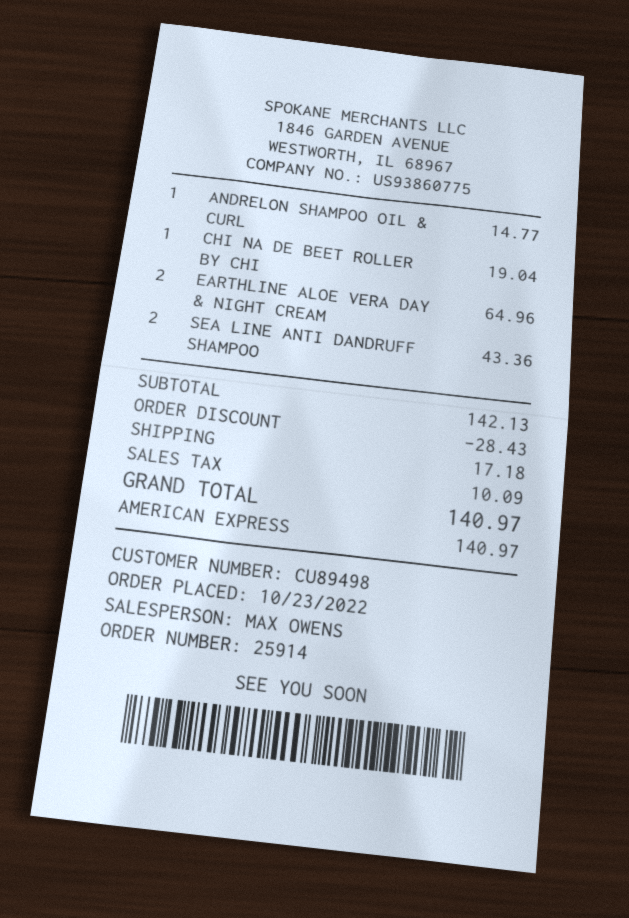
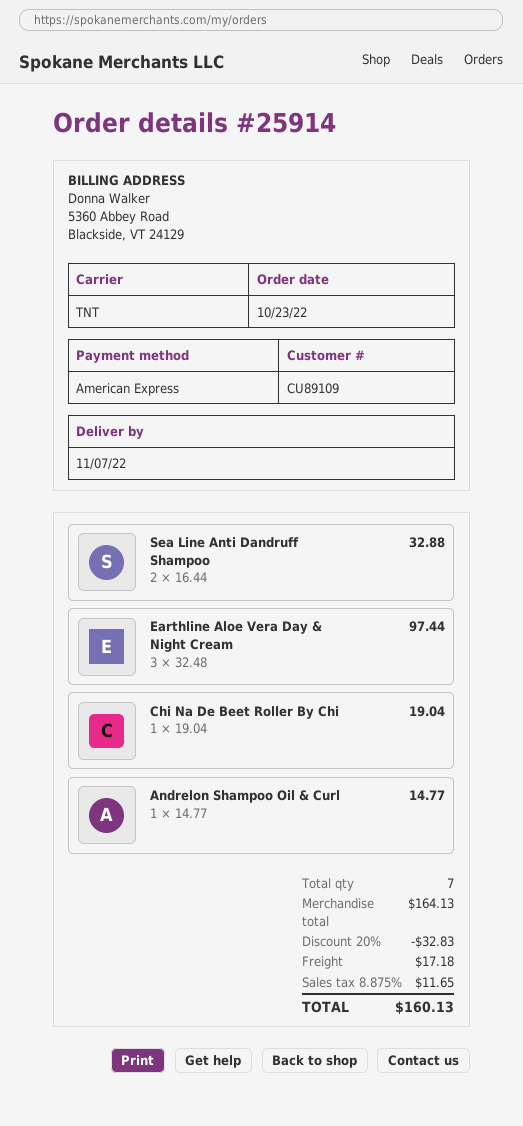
customer number: CU89498 -> CU89109
EARTHLINE ALOE VERA DAY & NIGHT CREAM: 2 for 64.96 -> 3 for 97.44
SEA LINE ANTI DANDRUFF SHAMPOO: 2 for 43.36 -> 2 for 32.88
subtotal: 142.13 -> 164.13
discount: 28.43 -> 32.83
tax: 10.09 -> 11.65
total: 140.97 -> 160.13

